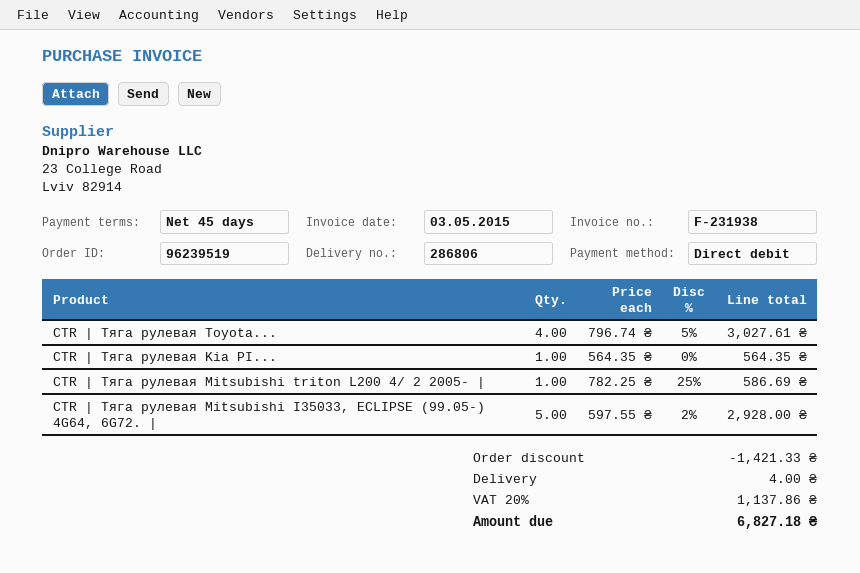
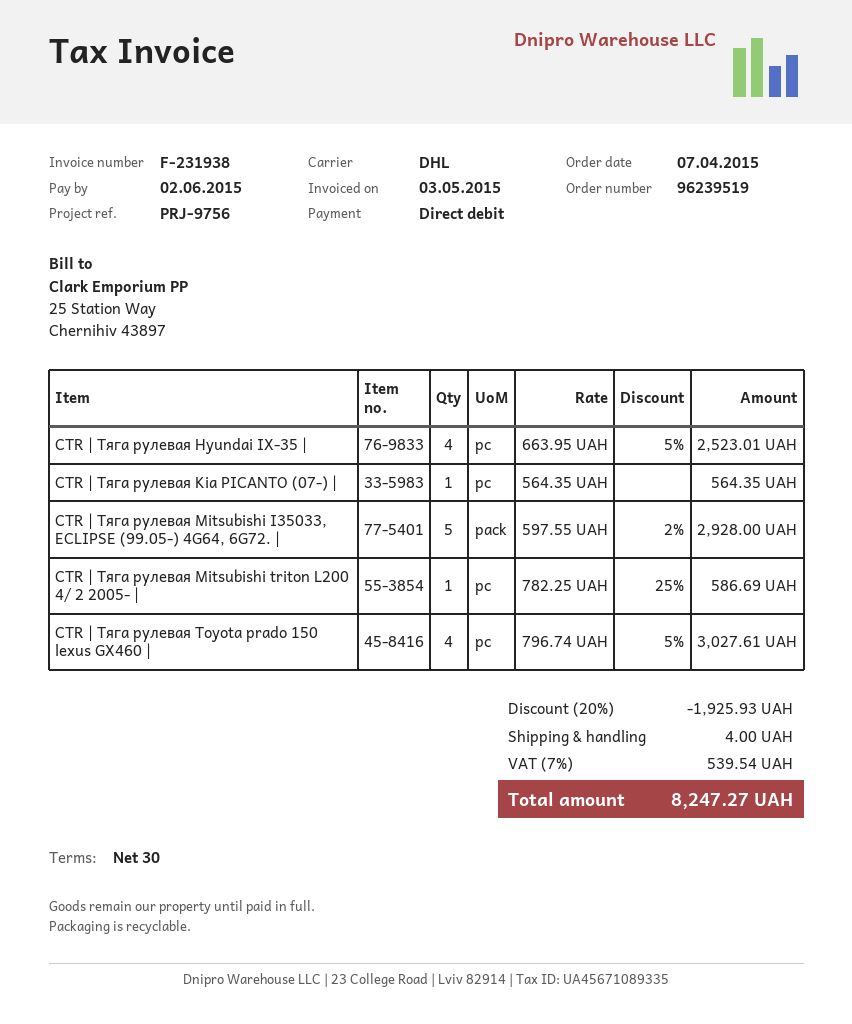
payment terms: 45 days -> 30 days
CTR | Тяга рулевая Hyundai IX-35 |: none -> 4 x 663.95 - 5% = 2523.01
discount: 1421.33 -> 1925.93
tax: 20% = 1137.86 -> 7% = 539.54
total: 6827.18 -> 8247.27

